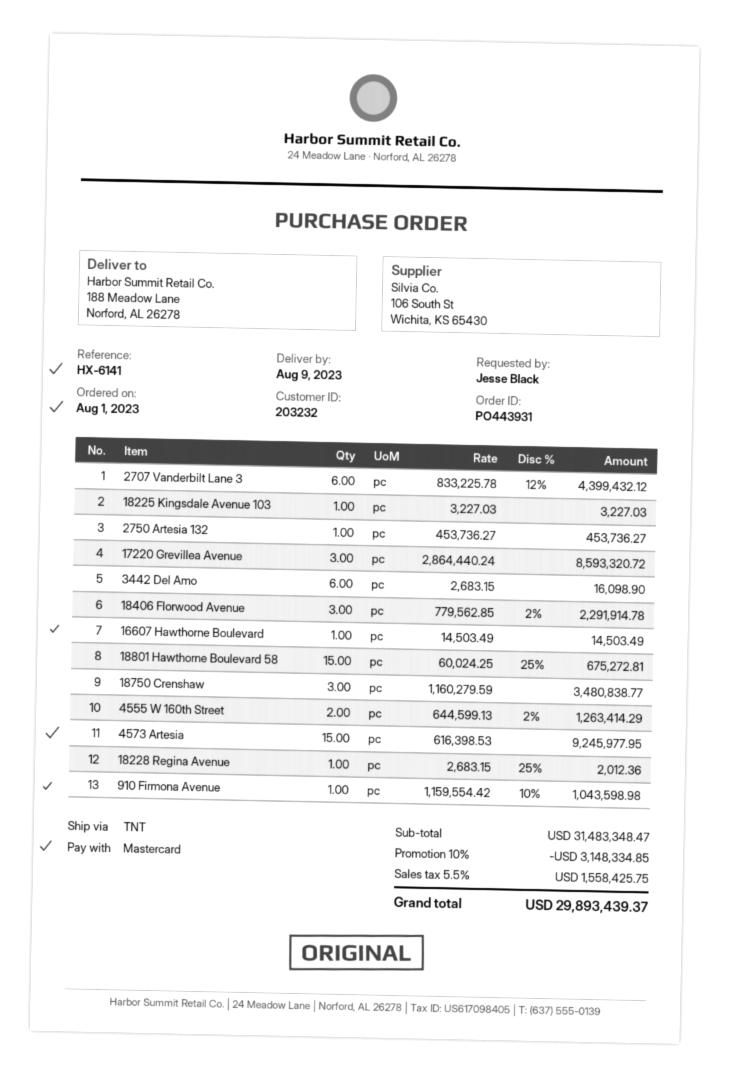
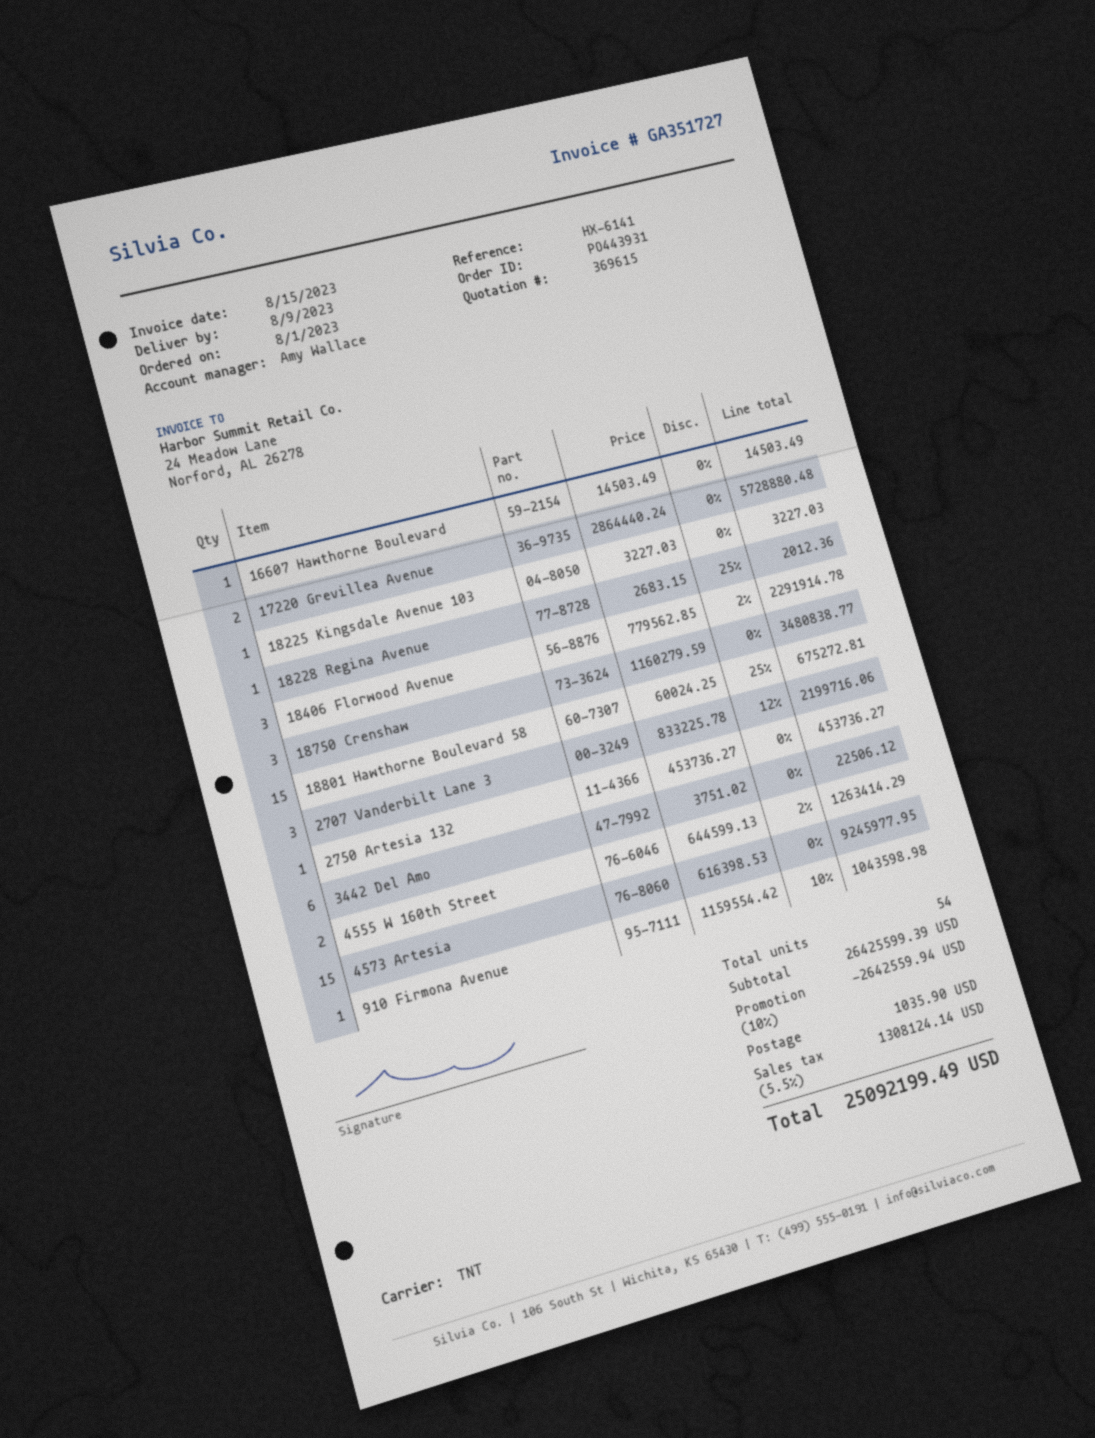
2707 Vanderbilt Lane 3: 6 x 833225.78 - 12% = 4399432.12 -> 3 x 833225.78 - 12% = 2199716.06
17220 Grevillea Avenue: 3 x 2864440.24 = 8593320.72 -> 2 x 2864440.24 = 5728880.48
3442 Del Amo: 6 x 2683.15 = 16098.90 -> 6 x 3751.02 = 22506.12
subtotal: 31483348.47 -> 26425599.39
discount: 10% = 3148334.85 -> 10% = 2642559.94
shipping: none -> 1035.90
tax: 5.5% = 1558425.75 -> 5.5% = 1308124.14
total: 29893439.37 -> 25092199.49

